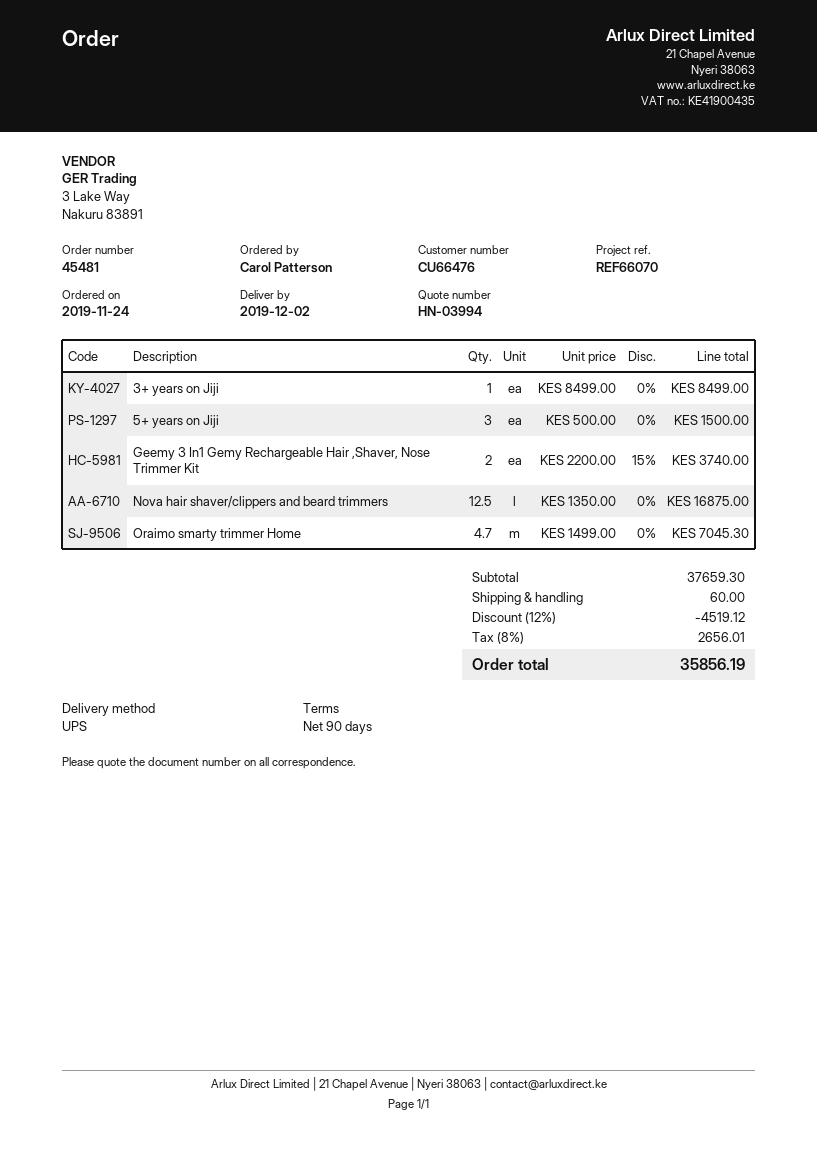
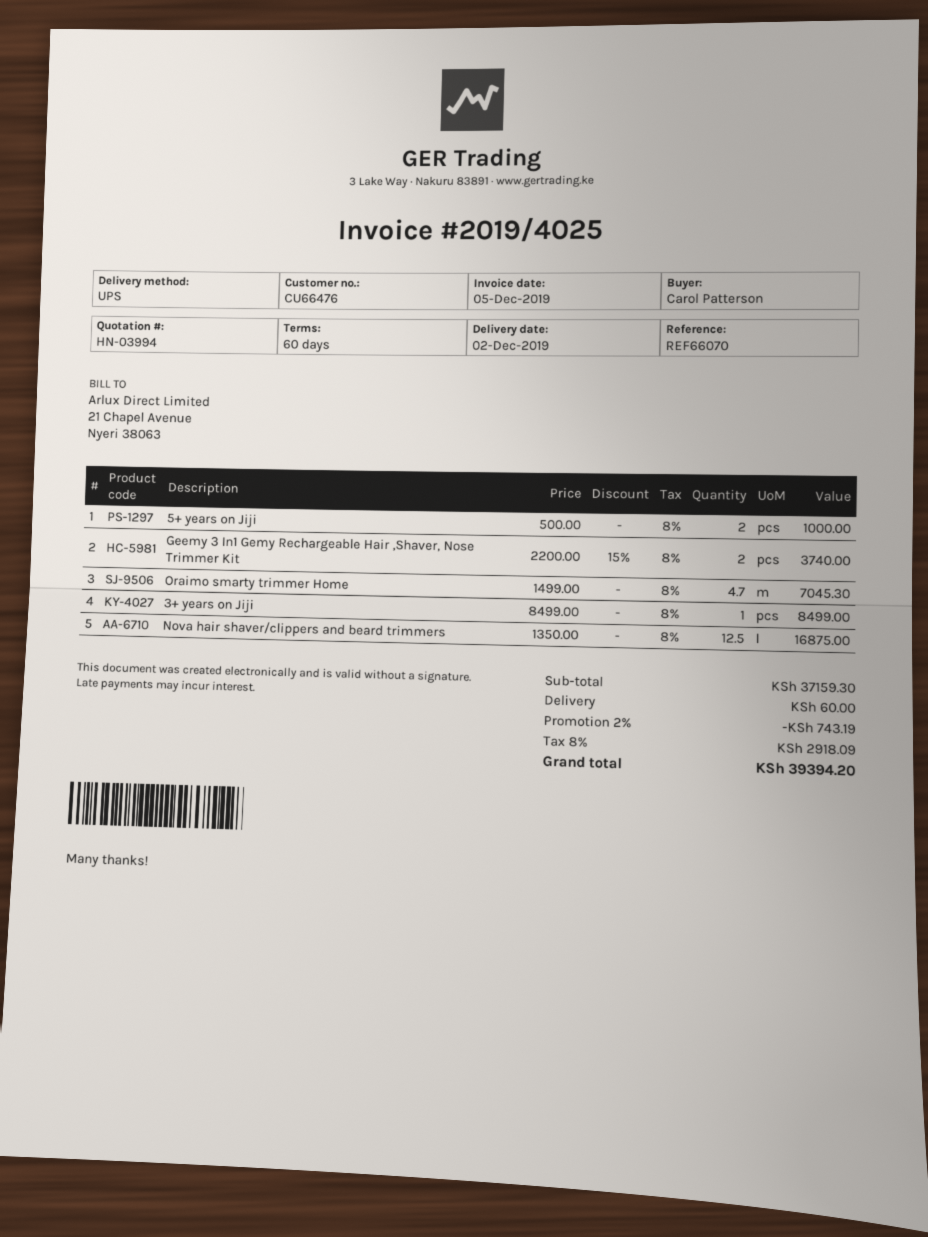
payment terms: 90 days -> 60 days
5+ years on Jiji: 3 x 500.00 = 1500.00 -> 2 x 500.00 = 1000.00
subtotal: 37659.30 -> 37159.30
discount: 12% = 4519.12 -> 2% = 743.19
tax: 8% = 2656.01 -> 8% = 2918.09
total: 35856.19 -> 39394.20

